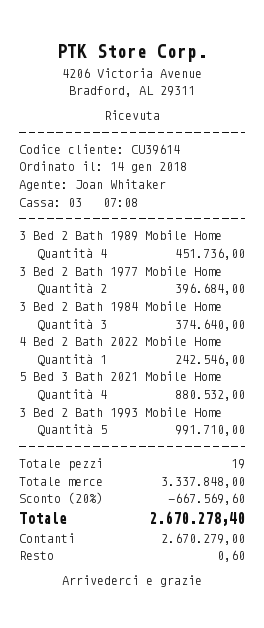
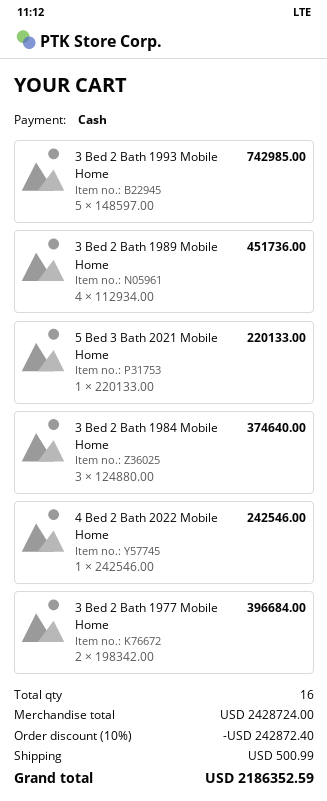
5 Bed 3 Bath 2021 Mobile Home: 4 for 880532.00 -> 1 for 220133.00
3 Bed 2 Bath 1993 Mobile Home: 5 for 991710.00 -> 5 for 742985.00
total quantity: 19 -> 16
subtotal: 3337848.00 -> 2428724.00
discount: 20% = 667569.60 -> 10% = 242872.40
shipping: none -> 500.99
total: 2670278.40 -> 2186352.59

